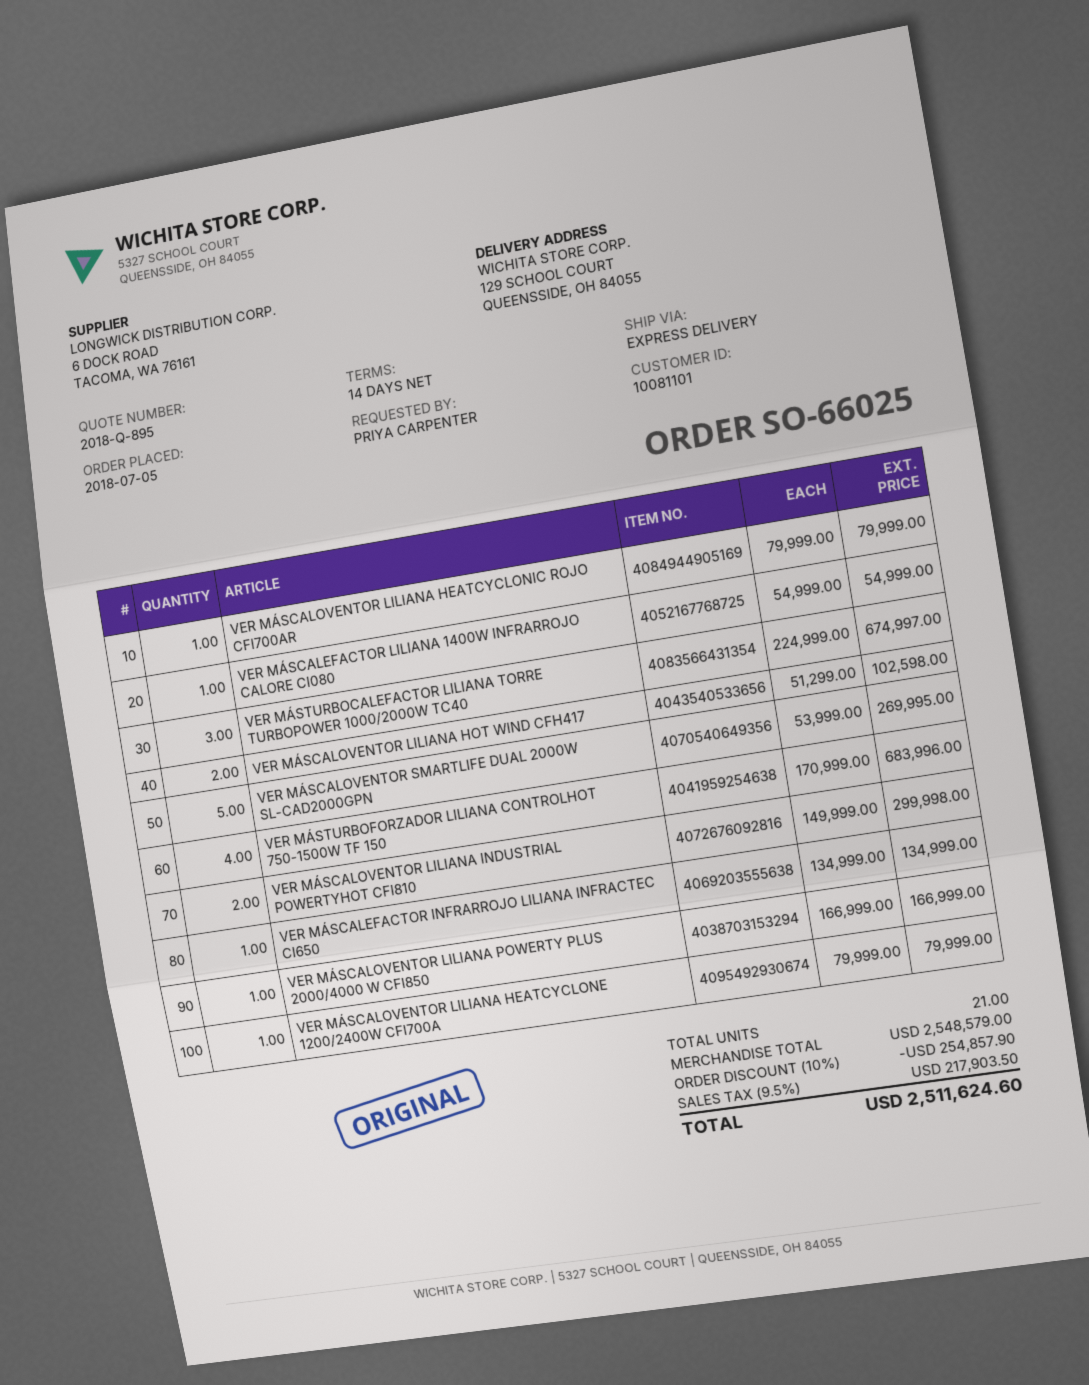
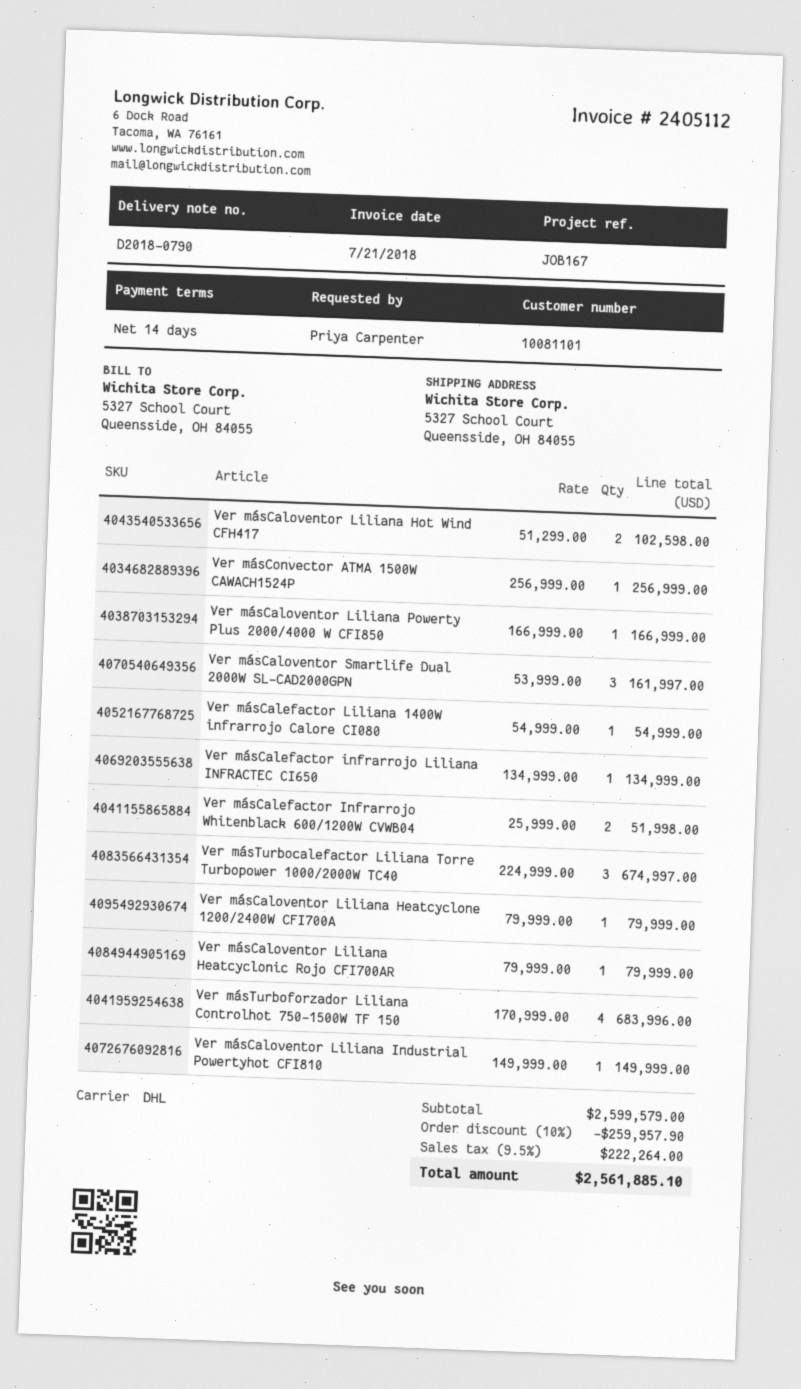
shipping method: express -> DHL
ship to: 129 SCHOOL COURT, QUEENSSIDE, OH 84055 -> 5327 School Court, Queensside, OH 84055
VER MÁSCALOVENTOR SMARTLIFE DUAL 2000W SL-CAD2000GPN: 5 x 53999.00 = 269995.00 -> 3 x 53999.00 = 161997.00
VER MÁSCALOVENTOR LILIANA INDUSTRIAL POWERTYHOT CFI810: 2 x 149999.00 = 299998.00 -> 1 x 149999.00 = 149999.00
Ver másConvector ATMA 1500W CAWACH1524P: none -> 1 x 256999.00 = 256999.00
Ver másCalefactor Infrarrojo Whitenblack 600/1200W CVWB04: none -> 2 x 25999.00 = 51998.00
subtotal: 2548579.00 -> 2599579.00
discount: 10% = 254857.90 -> 10% = 259957.90
tax: 9.5% = 217903.50 -> 9.5% = 222264.00
total: 2511624.60 -> 2561885.10

